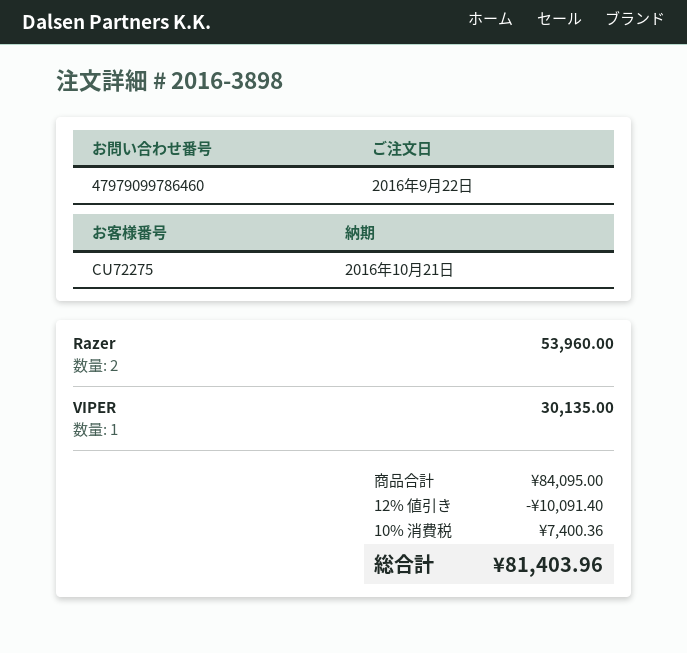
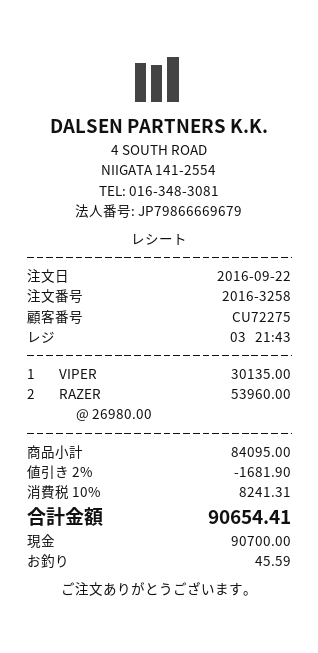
order number: 2016-3898 -> 2016-3258
discount: 12% = 10091.40 -> 2% = 1681.90
tax: 10% = 7400.36 -> 10% = 8241.31
total: 81403.96 -> 90654.41

